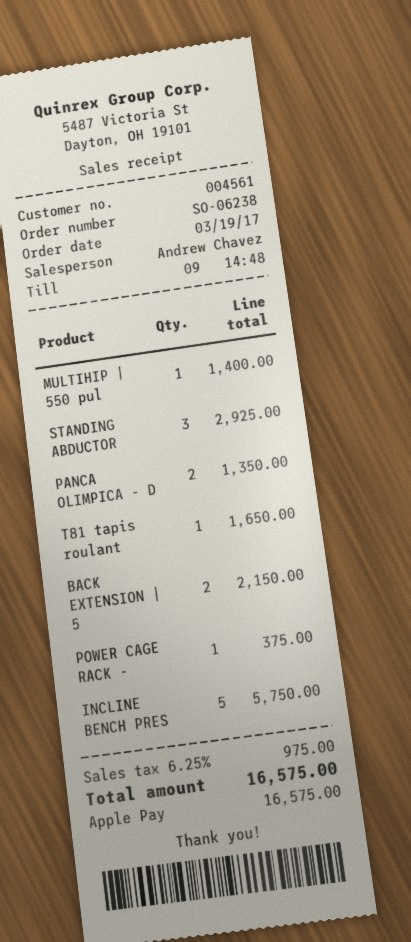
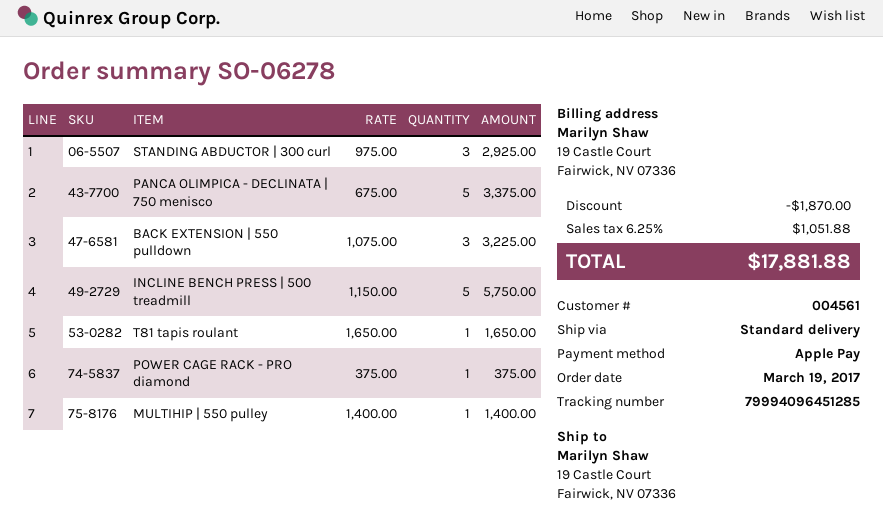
order number: SO-06238 -> SO-06278
PANCA OLIMPICA - D: 2 for 1350.00 -> 5 for 3375.00
BACK EXTENSION | 5: 2 for 2150.00 -> 3 for 3225.00
discount: none -> 1870.00
tax: 6.25% = 975.00 -> 6.25% = 1051.88
total: 16575.00 -> 17881.88

